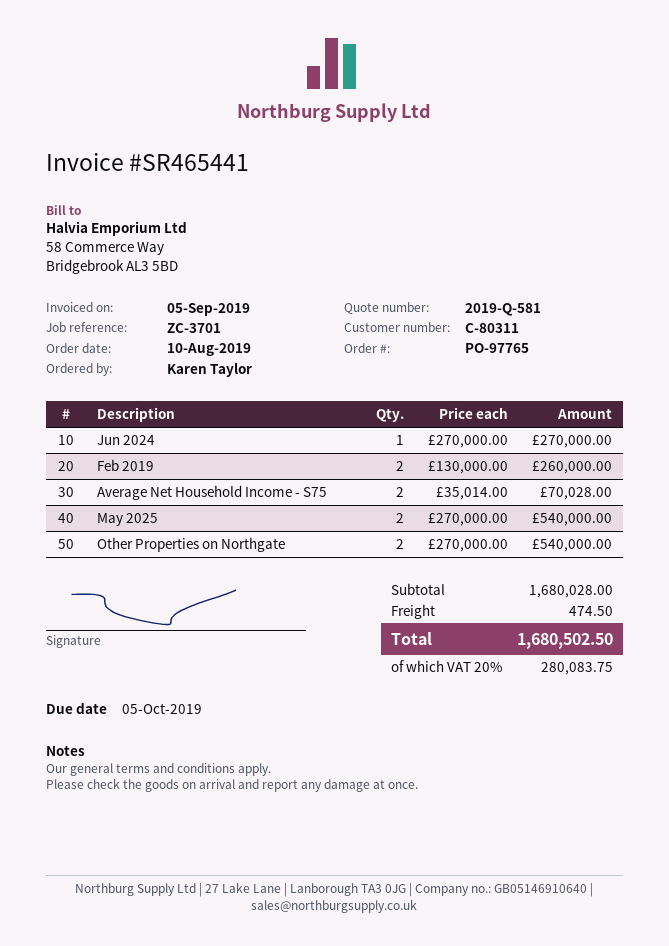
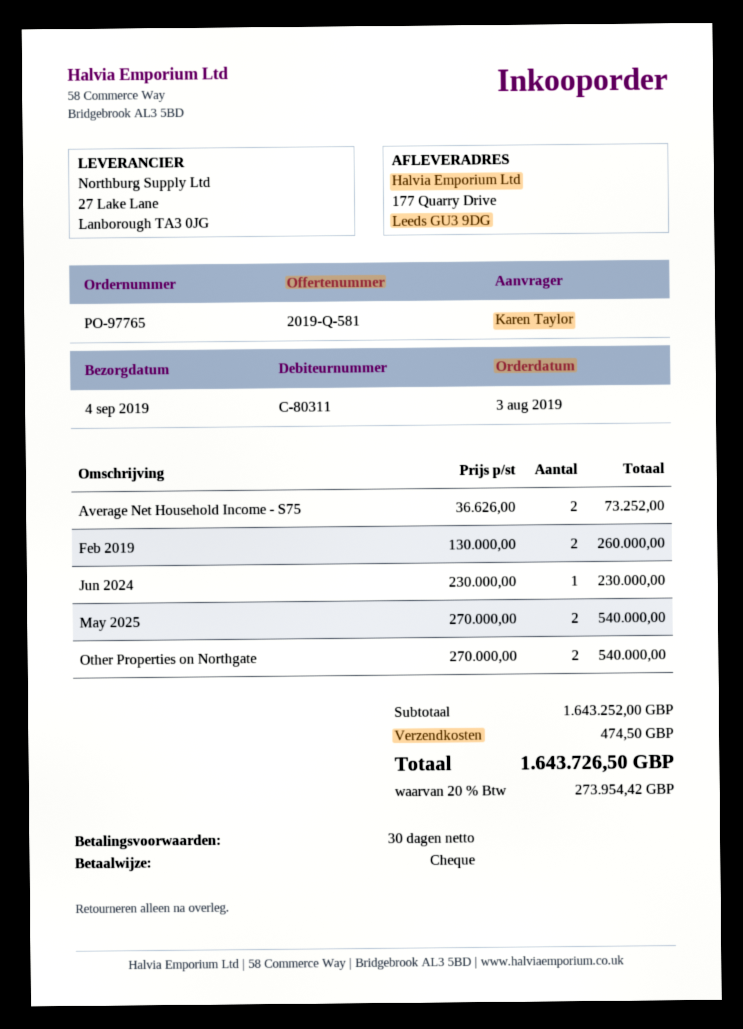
order date: 2019-08-10 -> 2019-08-03
Jun 2024: 1 x 270000.00 = 270000.00 -> 1 x 230000.00 = 230000.00
Average Net Household Income - S75: 2 x 35014.00 = 70028.00 -> 2 x 36626.00 = 73252.00
subtotal: 1680028.00 -> 1643252.00
tax: 20% = 280083.75 -> 20% = 273954.42
total: 1680502.50 -> 1643726.50

